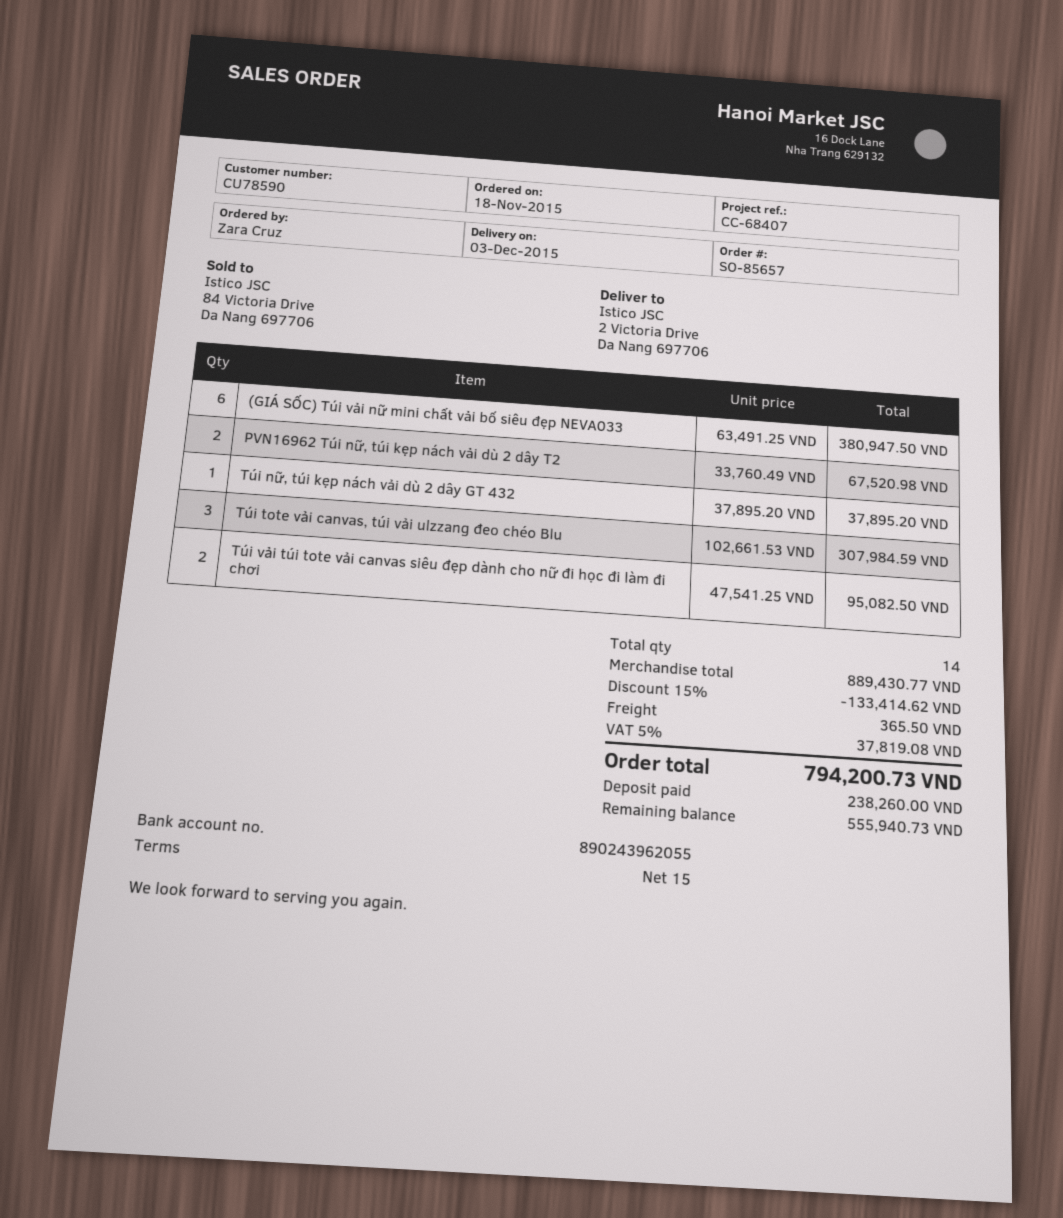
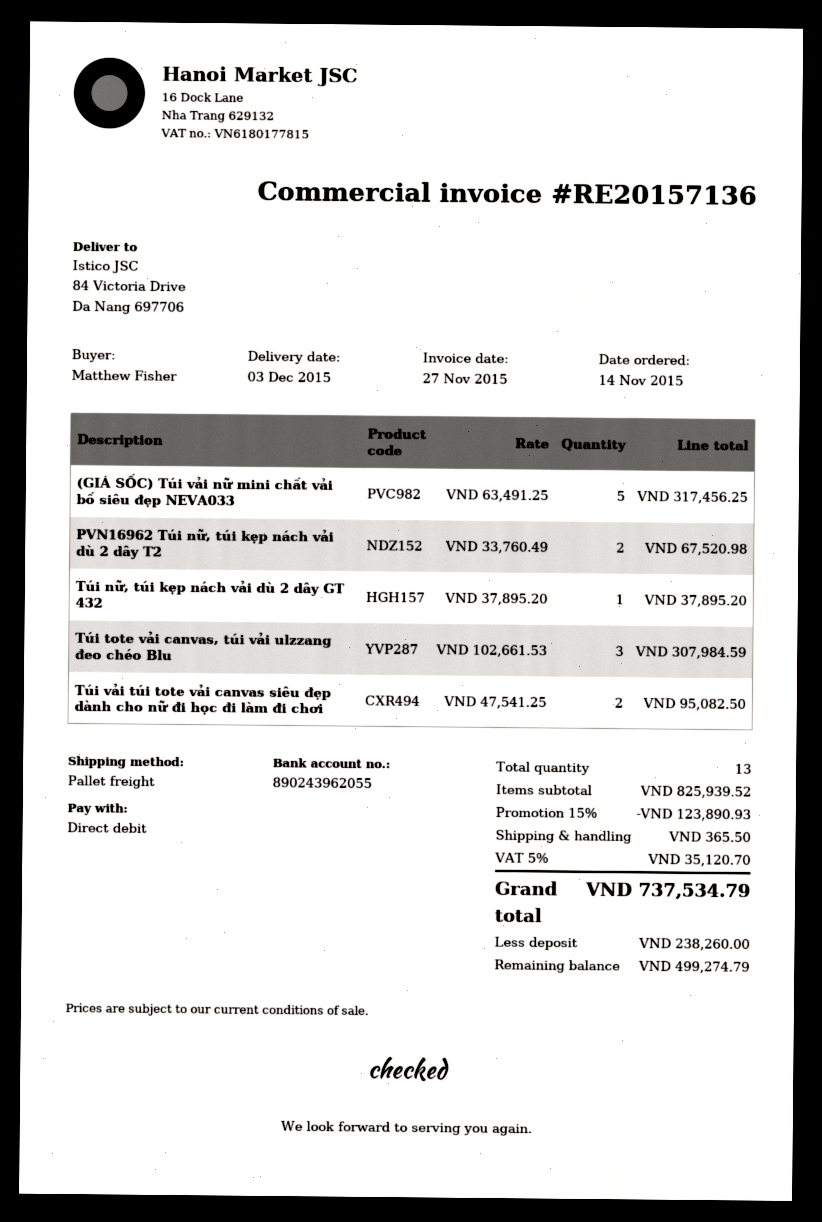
order date: 2015-11-18 -> 2015-11-14
ordered by: Zara Cruz -> Matthew Fisher
ship to: 2 Victoria Drive, Da Nang 697706 -> 84 Victoria Drive, Da Nang 697706
(GIÁ SỐC) Túi vải nữ mini chất vải bố siêu đẹp NEVA033: 6 x 63491.25 = 380947.50 -> 5 x 63491.25 = 317456.25
total quantity: 14 -> 13
subtotal: 889430.77 -> 825939.52
discount: 15% = 133414.62 -> 15% = 123890.93
tax: 5% = 37819.08 -> 5% = 35120.70
total: 794200.73 -> 737534.79
balance: 555940.73 -> 499274.79

